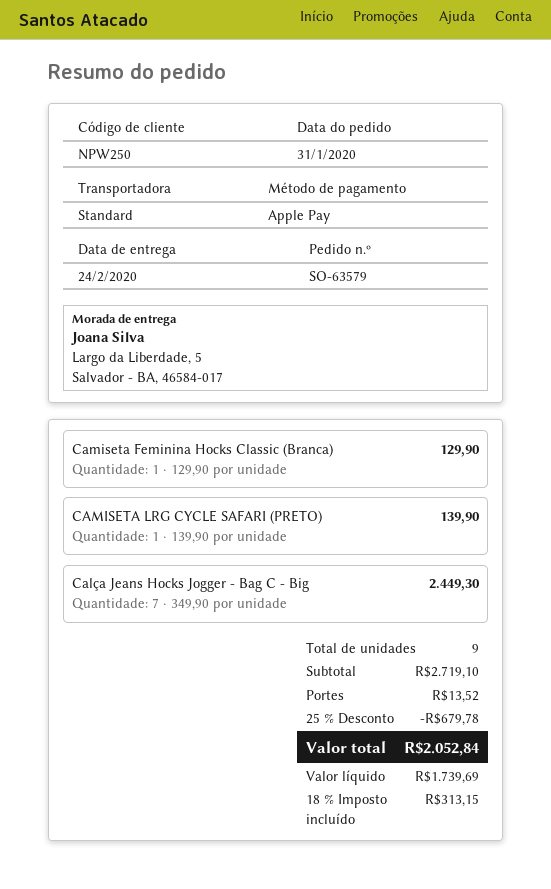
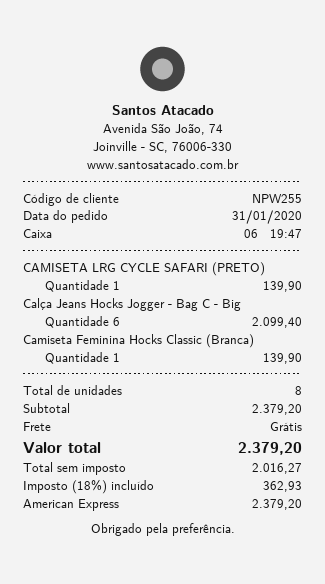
customer number: NPW250 -> NPW255
payment method: Apple Pay -> American Express
Camiseta Feminina Hocks Classic (Branca): 1 for 129.90 -> 1 for 139.90
Calça Jeans Hocks Jogger - Bag C - Big: 7 for 2449.30 -> 6 for 2099.40
total quantity: 9 -> 8
subtotal: 2719.10 -> 2379.20
discount: 25% = 679.78 -> none
shipping: 13.52 -> 0.00
net: 1739.69 -> 2016.27
tax: 18% = 313.15 -> 18% = 362.93
total: 2052.84 -> 2379.20

